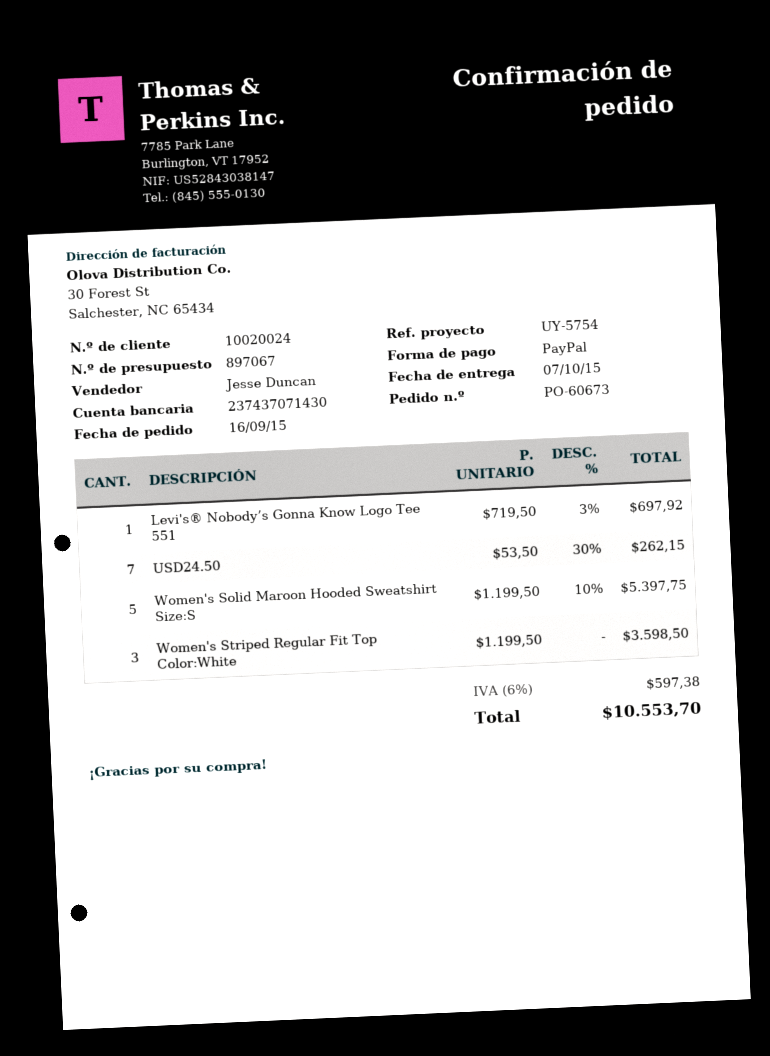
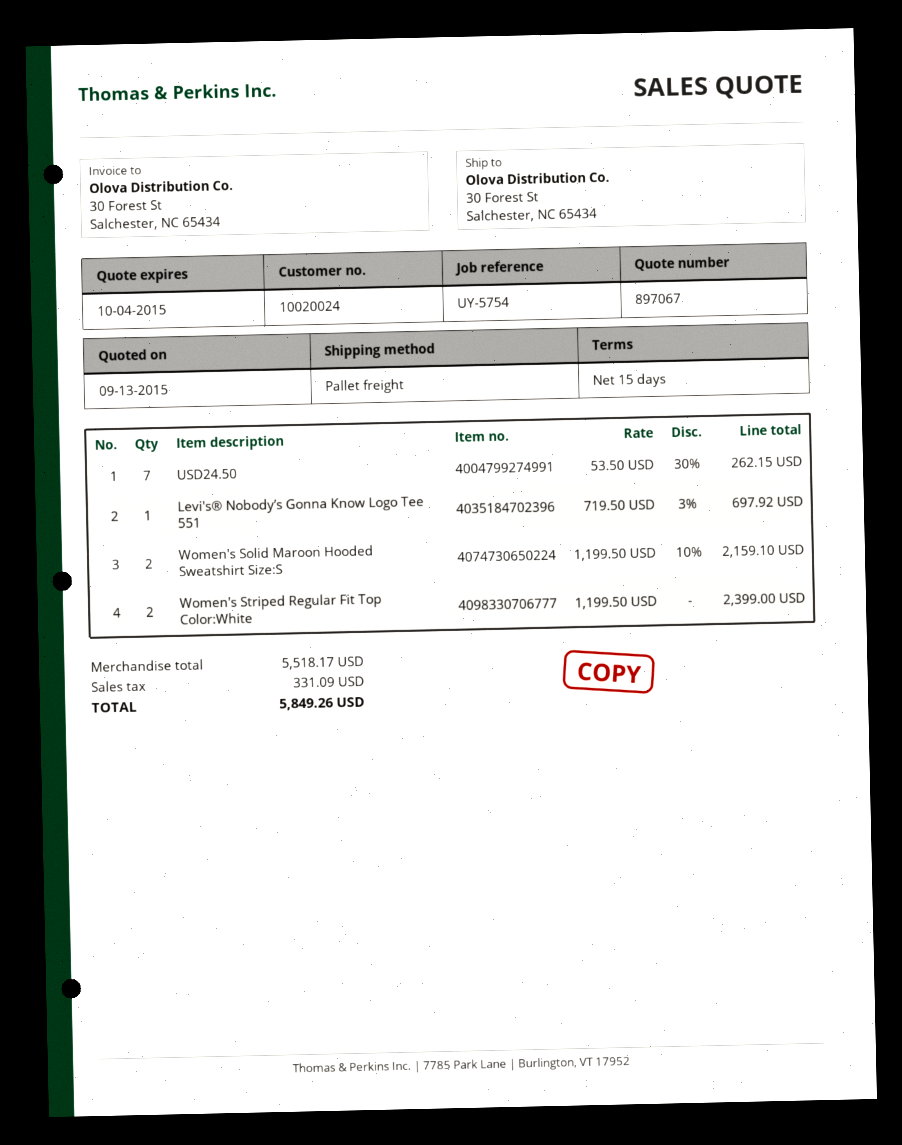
Women's Solid Maroon Hooded Sweatshirt Size:S: 5 x 1199.50 - 10% = 5397.75 -> 2 x 1199.50 - 10% = 2159.10
Women's Striped Regular Fit Top Color:White: 3 x 1199.50 = 3598.50 -> 2 x 1199.50 = 2399.00
tax: 597.38 -> 331.09
total: 10553.70 -> 5849.26

